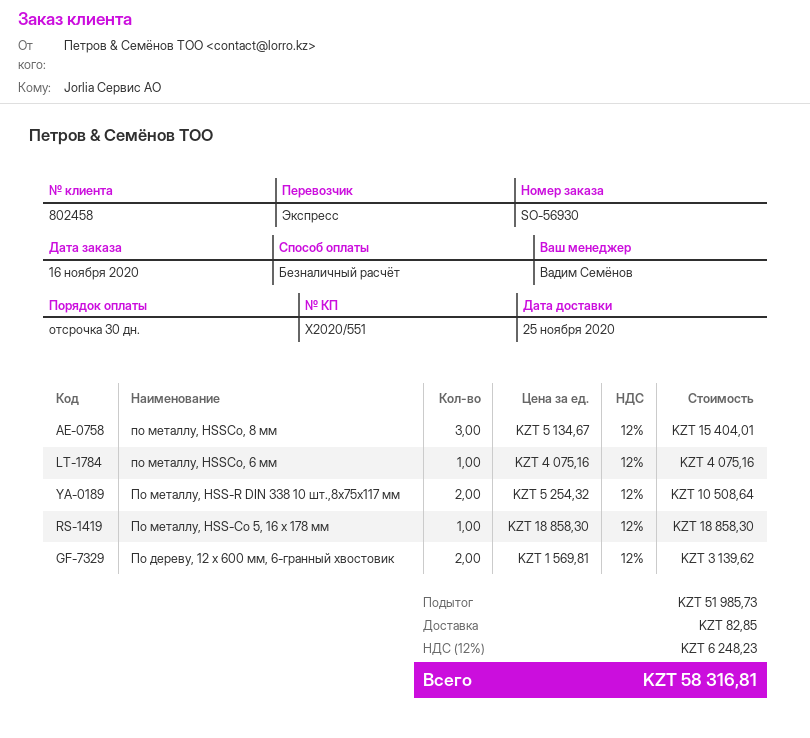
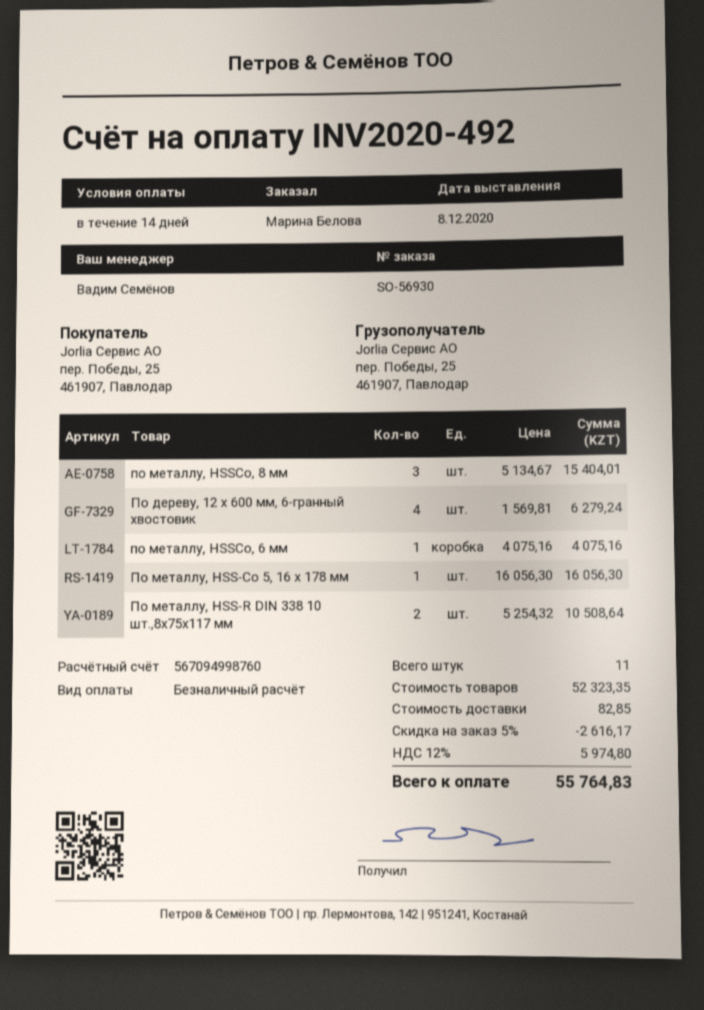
payment terms: 30 days -> 14 days
По металлу, HSS-Co 5, 16 x 178 мм: 1 x 18858.30 = 18858.30 -> 1 x 16056.30 = 16056.30
По дереву, 12 х 600 мм, 6-гранный хвостовик: 2 x 1569.81 = 3139.62 -> 4 x 1569.81 = 6279.24
subtotal: 51985.73 -> 52323.35
discount: none -> 5% = 2616.17
tax: 12% = 6248.23 -> 12% = 5974.80
total: 58316.81 -> 55764.83

